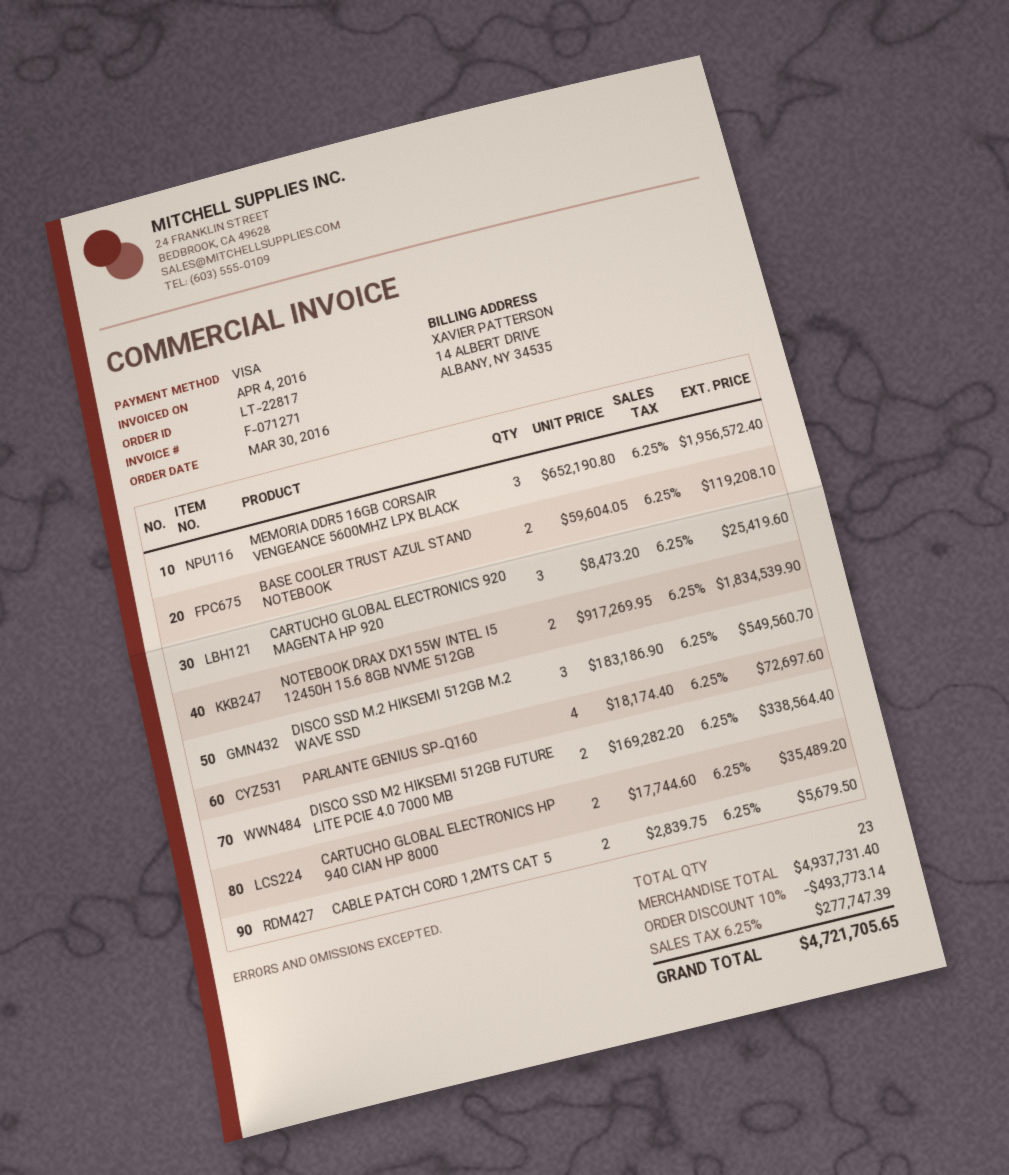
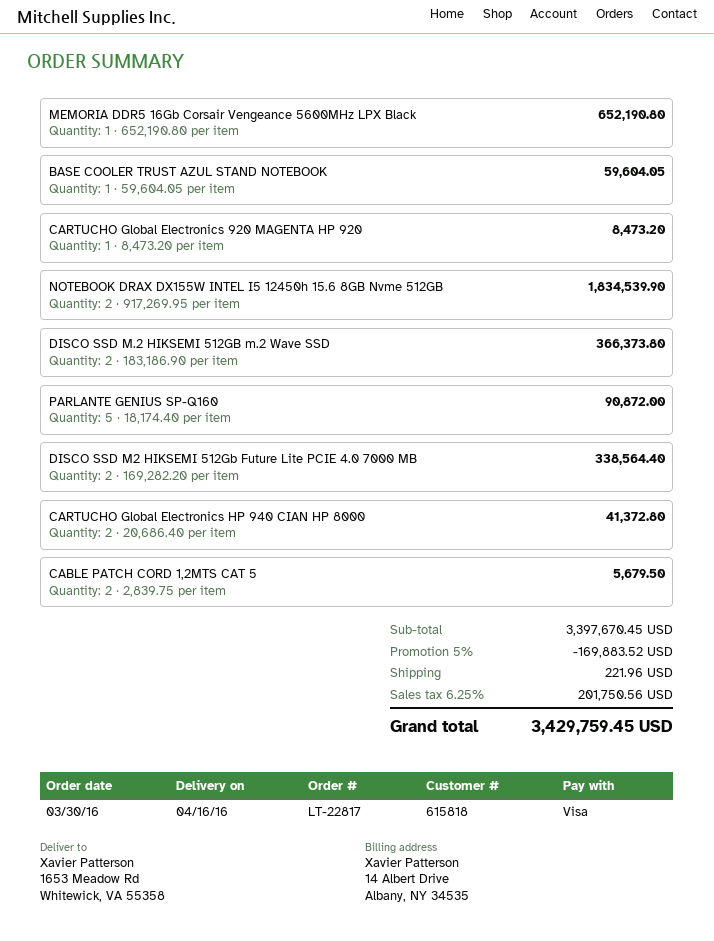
MEMORIA DDR5 16GB CORSAIR VENGEANCE 5600MHZ LPX BLACK: 3 x 652190.80 = 1956572.40 -> 1 x 652190.80 = 652190.80
BASE COOLER TRUST AZUL STAND NOTEBOOK: 2 x 59604.05 = 119208.10 -> 1 x 59604.05 = 59604.05
CARTUCHO GLOBAL ELECTRONICS 920 MAGENTA HP 920: 3 x 8473.20 = 25419.60 -> 1 x 8473.20 = 8473.20
DISCO SSD M.2 HIKSEMI 512GB M.2 WAVE SSD: 3 x 183186.90 = 549560.70 -> 2 x 183186.90 = 366373.80
PARLANTE GENIUS SP-Q160: 4 x 18174.40 = 72697.60 -> 5 x 18174.40 = 90872.00
CARTUCHO GLOBAL ELECTRONICS HP 940 CIAN HP 8000: 2 x 17744.60 = 35489.20 -> 2 x 20686.40 = 41372.80
subtotal: 4937731.40 -> 3397670.45
discount: 10% = 493773.14 -> 5% = 169883.52
shipping: none -> 221.96
tax: 6.25% = 277747.39 -> 6.25% = 201750.56
total: 4721705.65 -> 3429759.45

